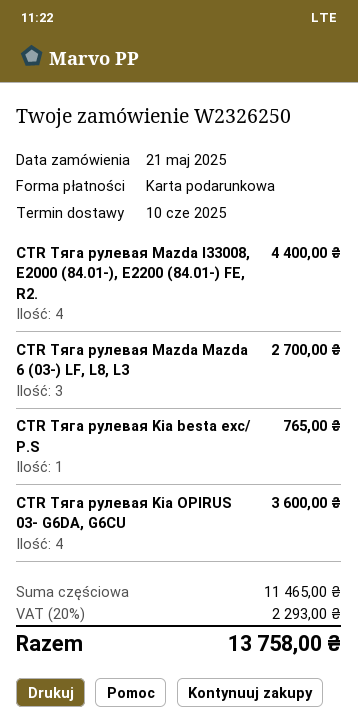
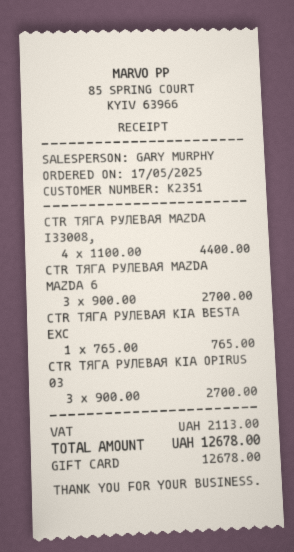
order date: 2025-05-21 -> 2025-05-17
CTR Тяга рулевая Kia OPIRUS 03- G6DA, G6CU: 4 for 3600.00 -> 3 for 2700.00
tax: 2293.00 -> 2113.00
total: 13758.00 -> 12678.00

